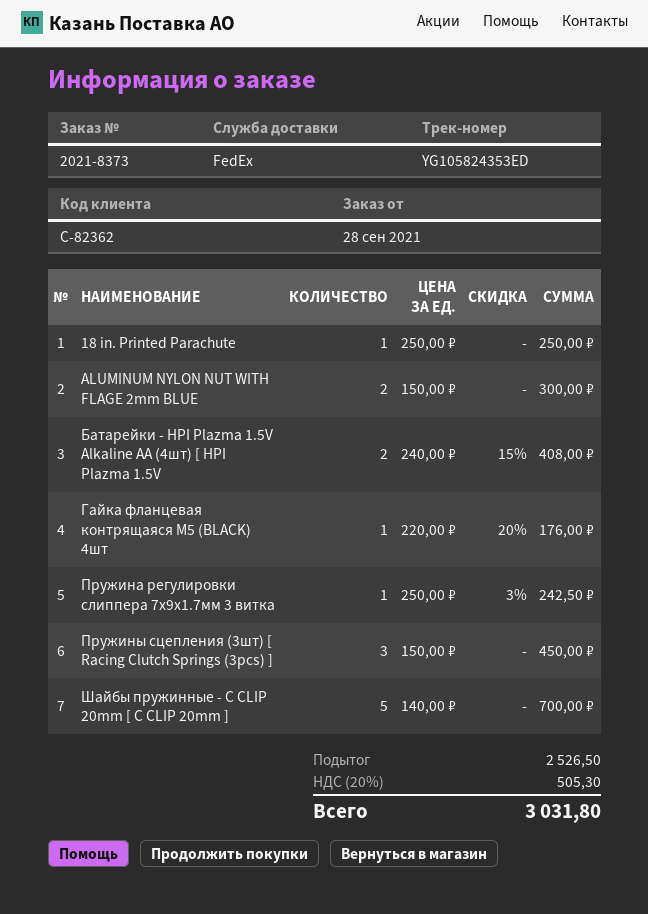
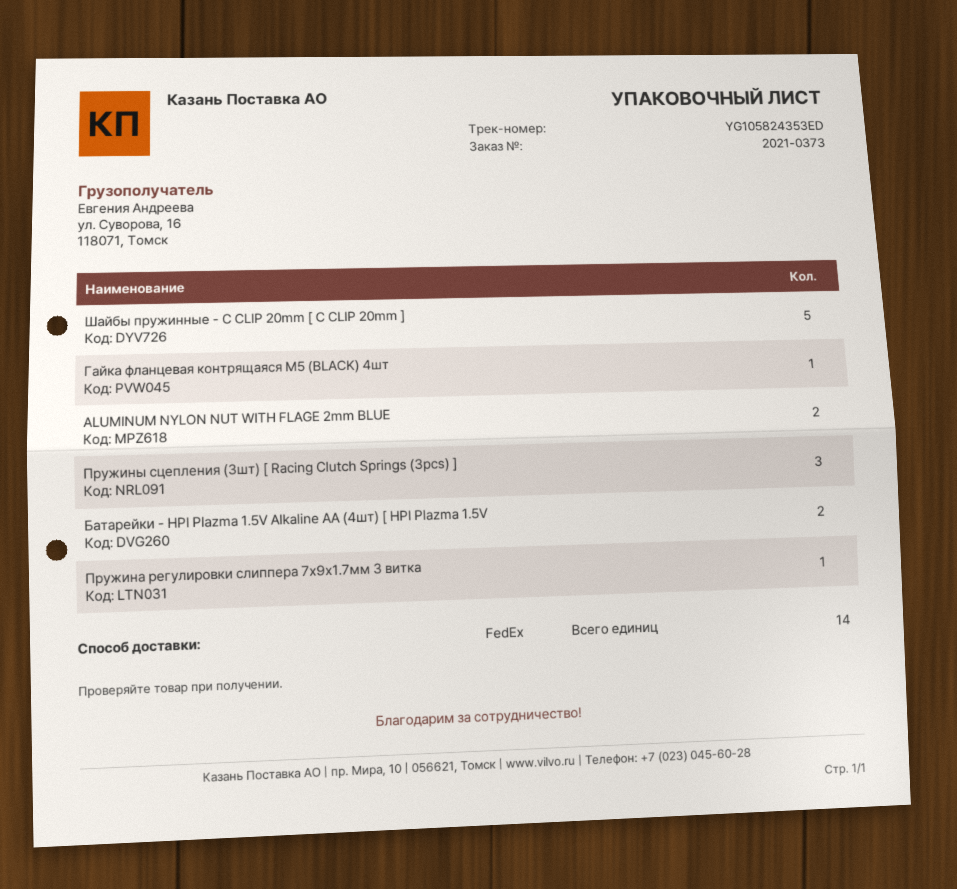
order number: 2021-8373 -> 2021-0373
18 in. Printed Parachute: 1 -> none

